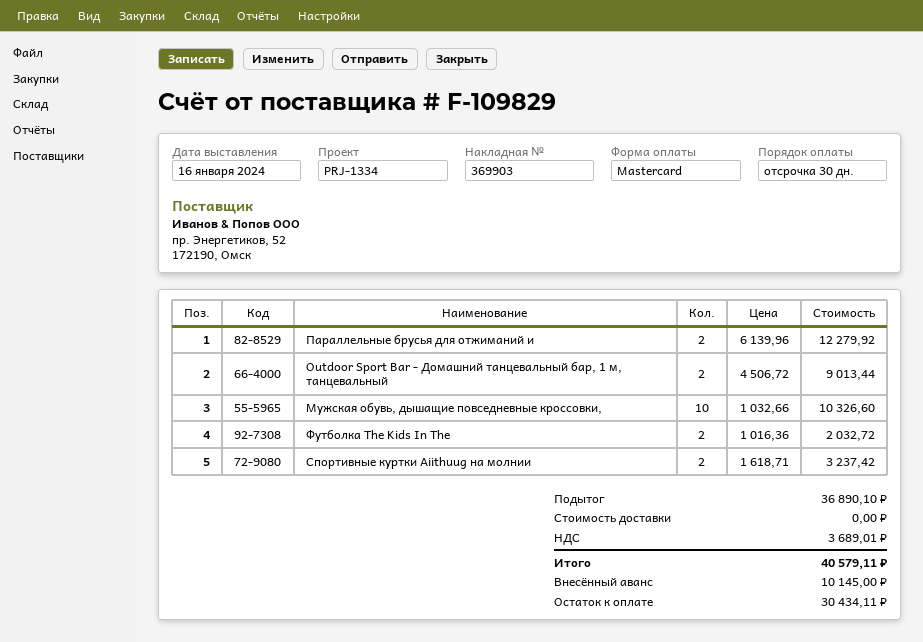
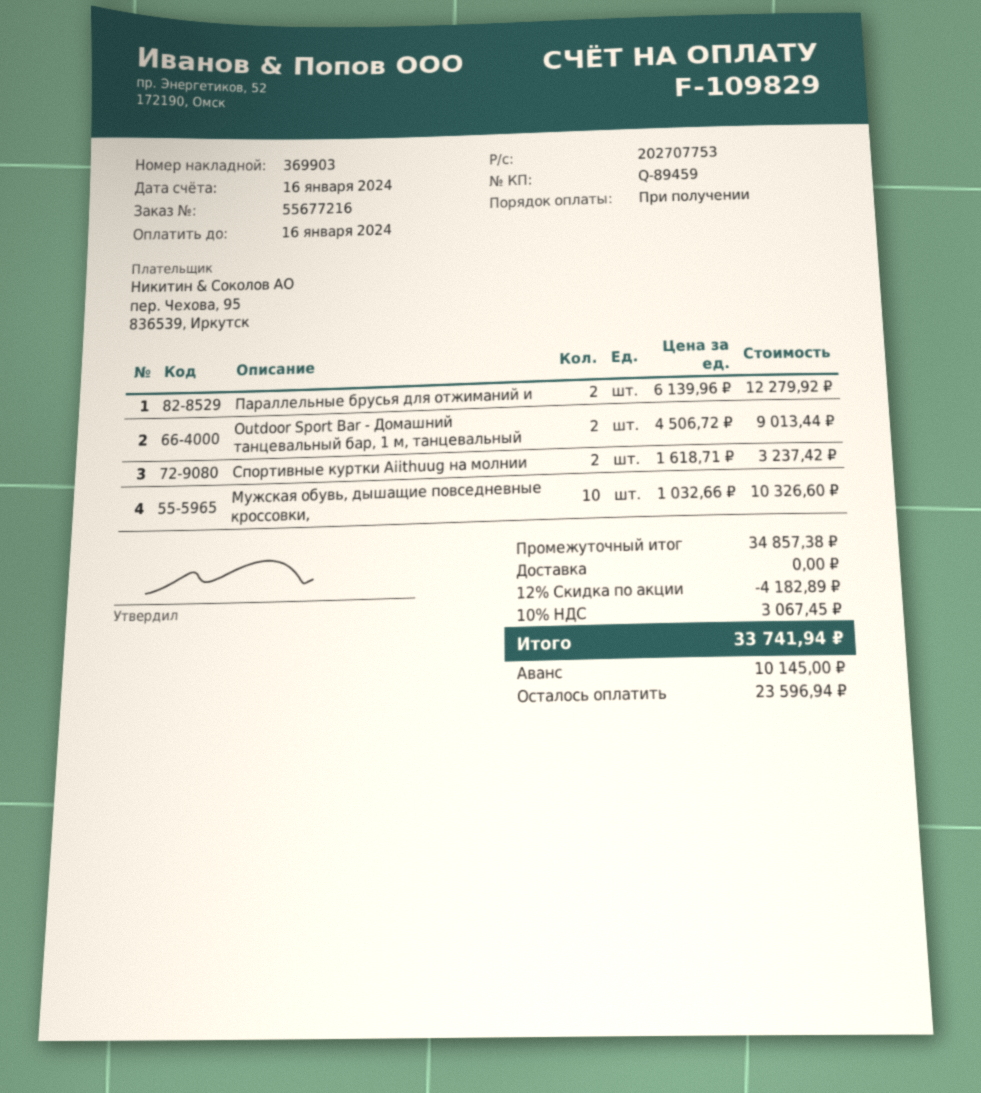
payment terms: 30 days -> on receipt
Футболка The Kids In The: 2 x 1016.36 = 2032.72 -> none
subtotal: 36890.10 -> 34857.38
discount: none -> 12% = 4182.89
tax: 3689.01 -> 3067.45
total: 40579.11 -> 33741.94
balance: 30434.11 -> 23596.94

